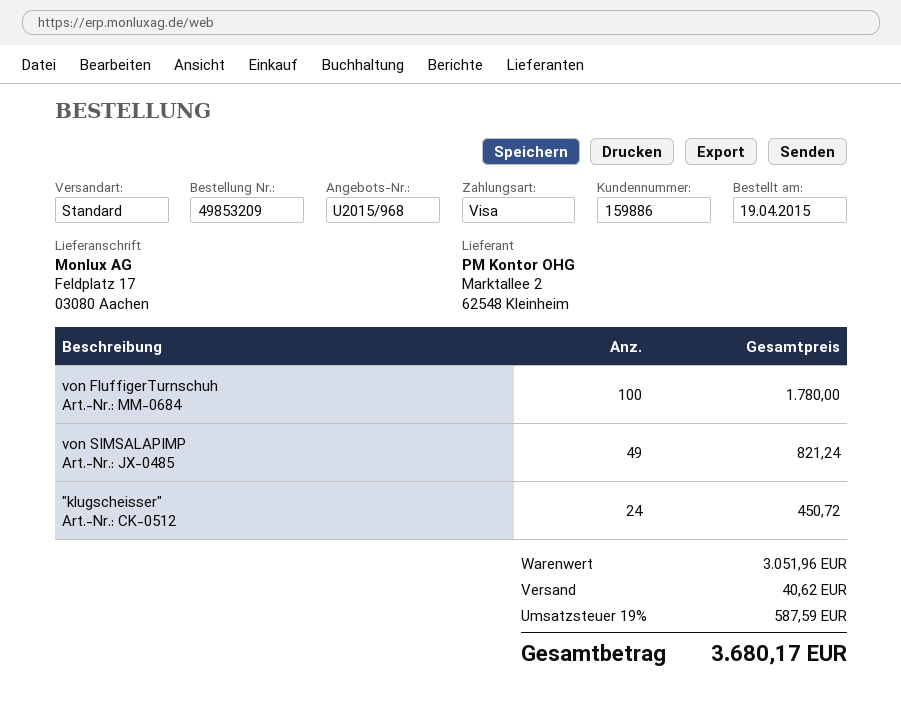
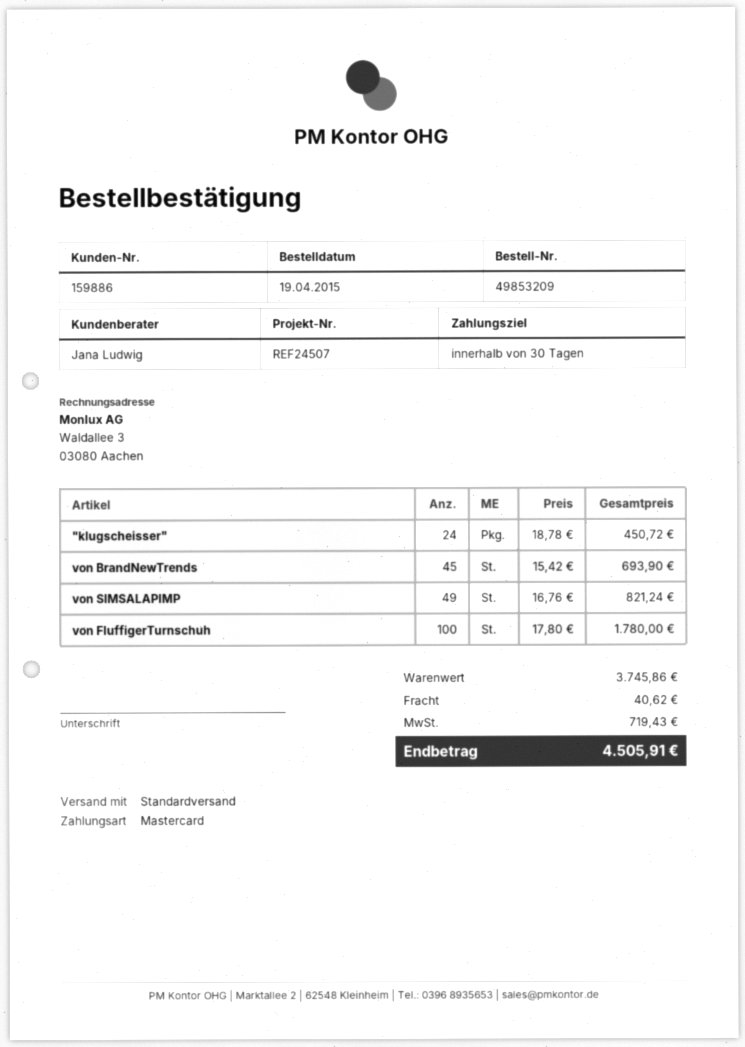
payment method: Visa -> Mastercard
von BrandNewTrends: none -> 45 for 693.90
subtotal: 3051.96 -> 3745.86
tax: 587.59 -> 719.43
total: 3680.17 -> 4505.91

